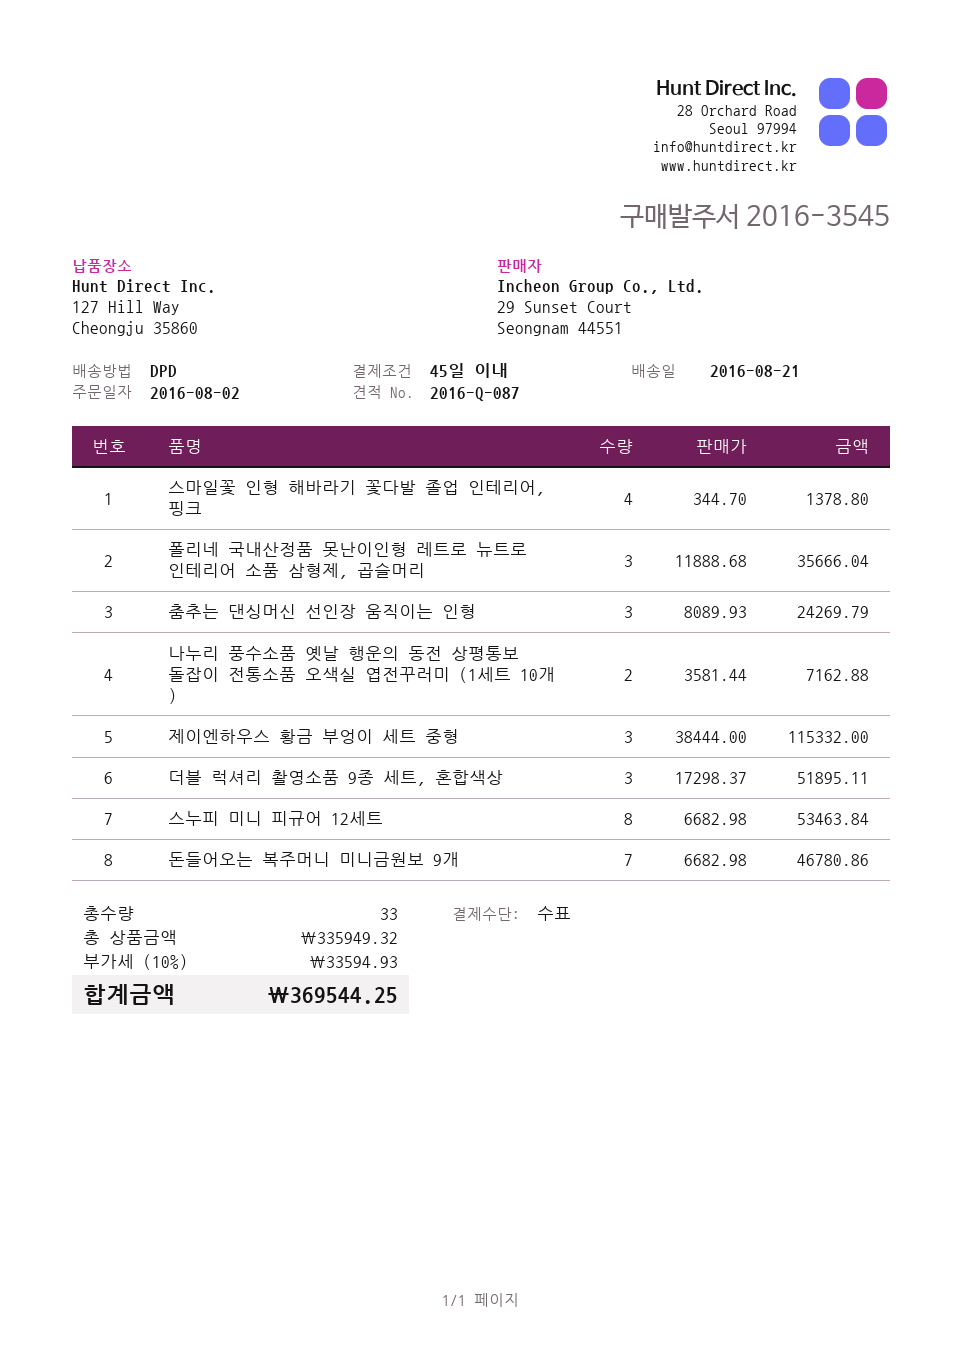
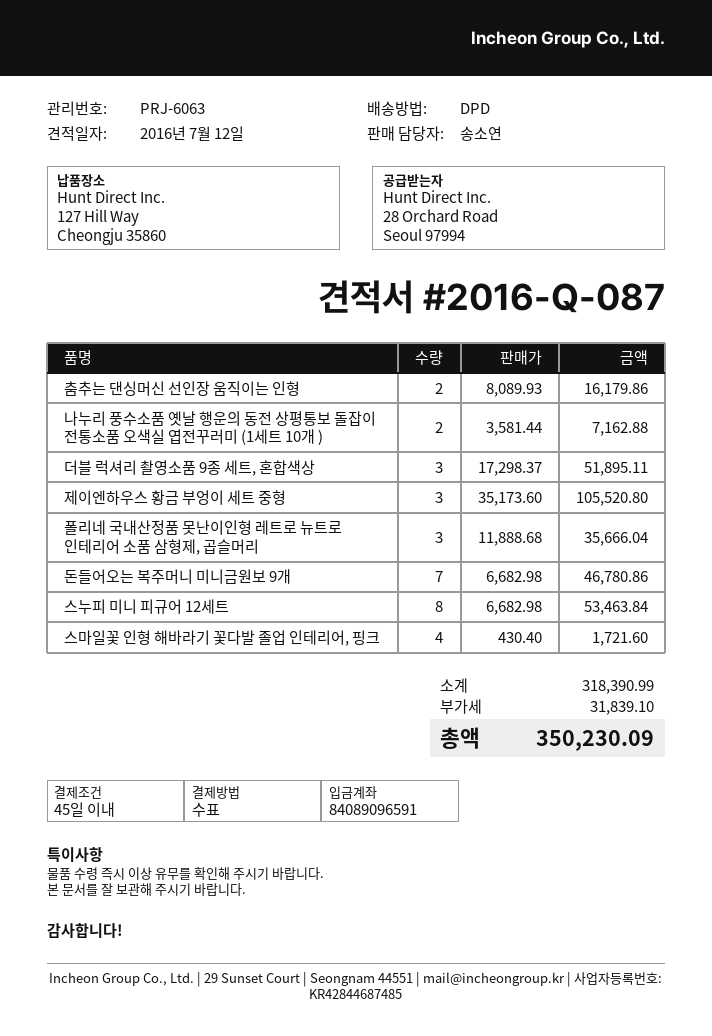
스마일꽃 인형 해바라기 꽃다발 졸업 인테리어, 핑크: 4 x 344.70 = 1378.80 -> 4 x 430.40 = 1721.60
춤추는 댄싱머신 선인장 움직이는 인형: 3 x 8089.93 = 24269.79 -> 2 x 8089.93 = 16179.86
제이엔하우스 황금 부엉이 세트 중형: 3 x 38444.00 = 115332.00 -> 3 x 35173.60 = 105520.80
subtotal: 335949.32 -> 318390.99
tax: 33594.93 -> 31839.10
total: 369544.25 -> 350230.09

